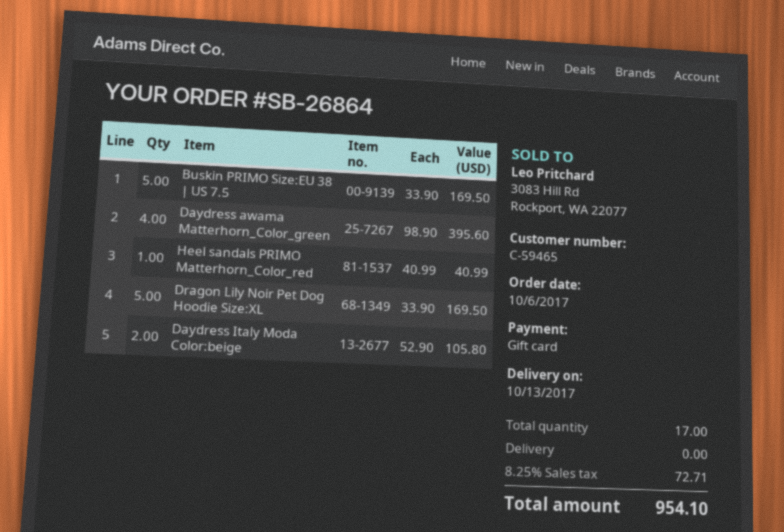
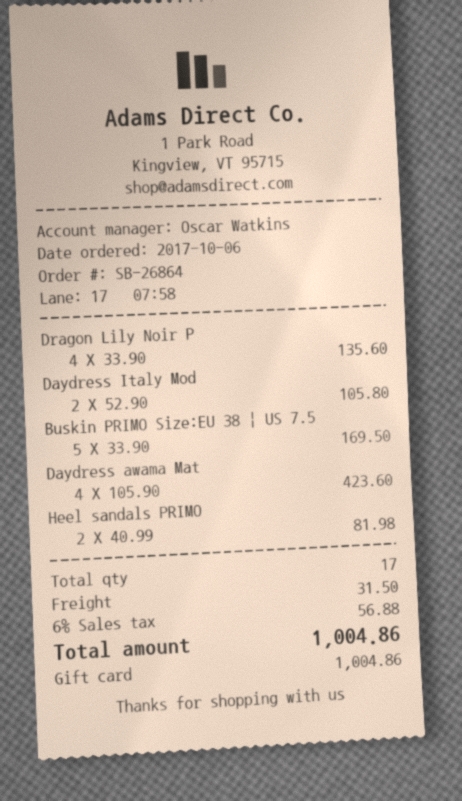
Daydress awama Matterhorn_Color_green: 4 x 98.90 = 395.60 -> 4 x 105.90 = 423.60
Heel sandals PRIMO Matterhorn_Color_red: 1 x 40.99 = 40.99 -> 2 x 40.99 = 81.98
Dragon Lily Noir Pet Dog Hoodie Size:XL: 5 x 33.90 = 169.50 -> 4 x 33.90 = 135.60
shipping: 0.00 -> 31.50
tax: 8.25% = 72.71 -> 6% = 56.88
total: 954.10 -> 1004.86

